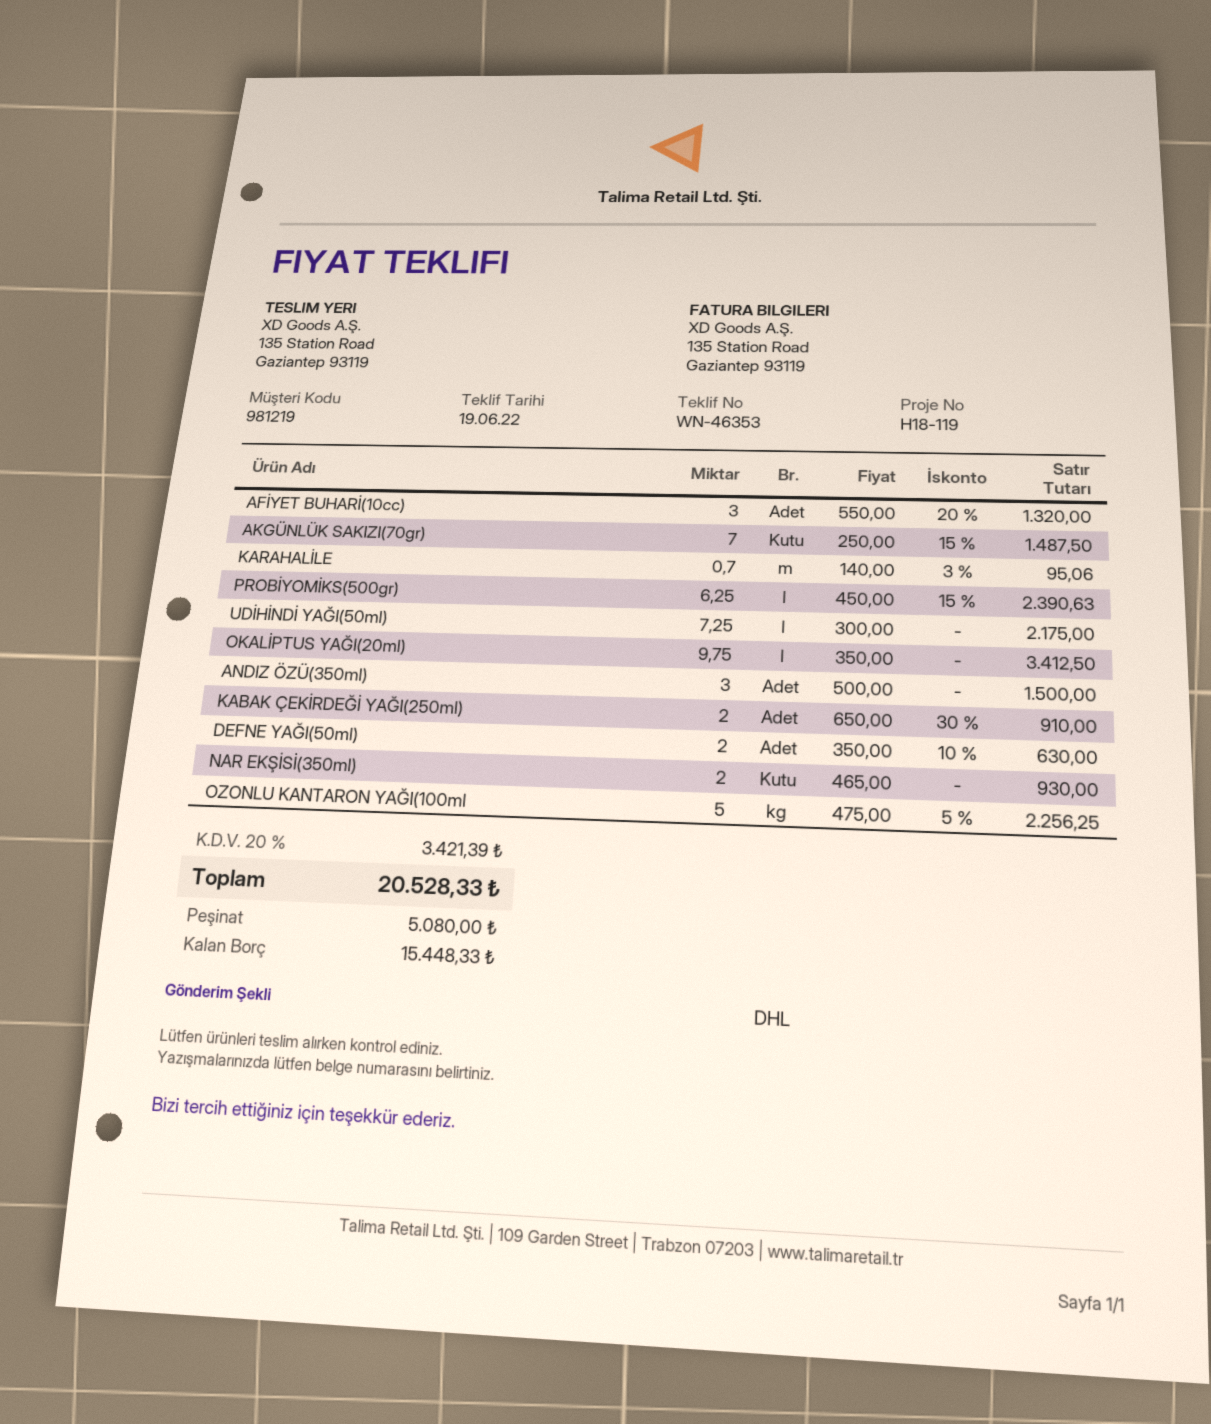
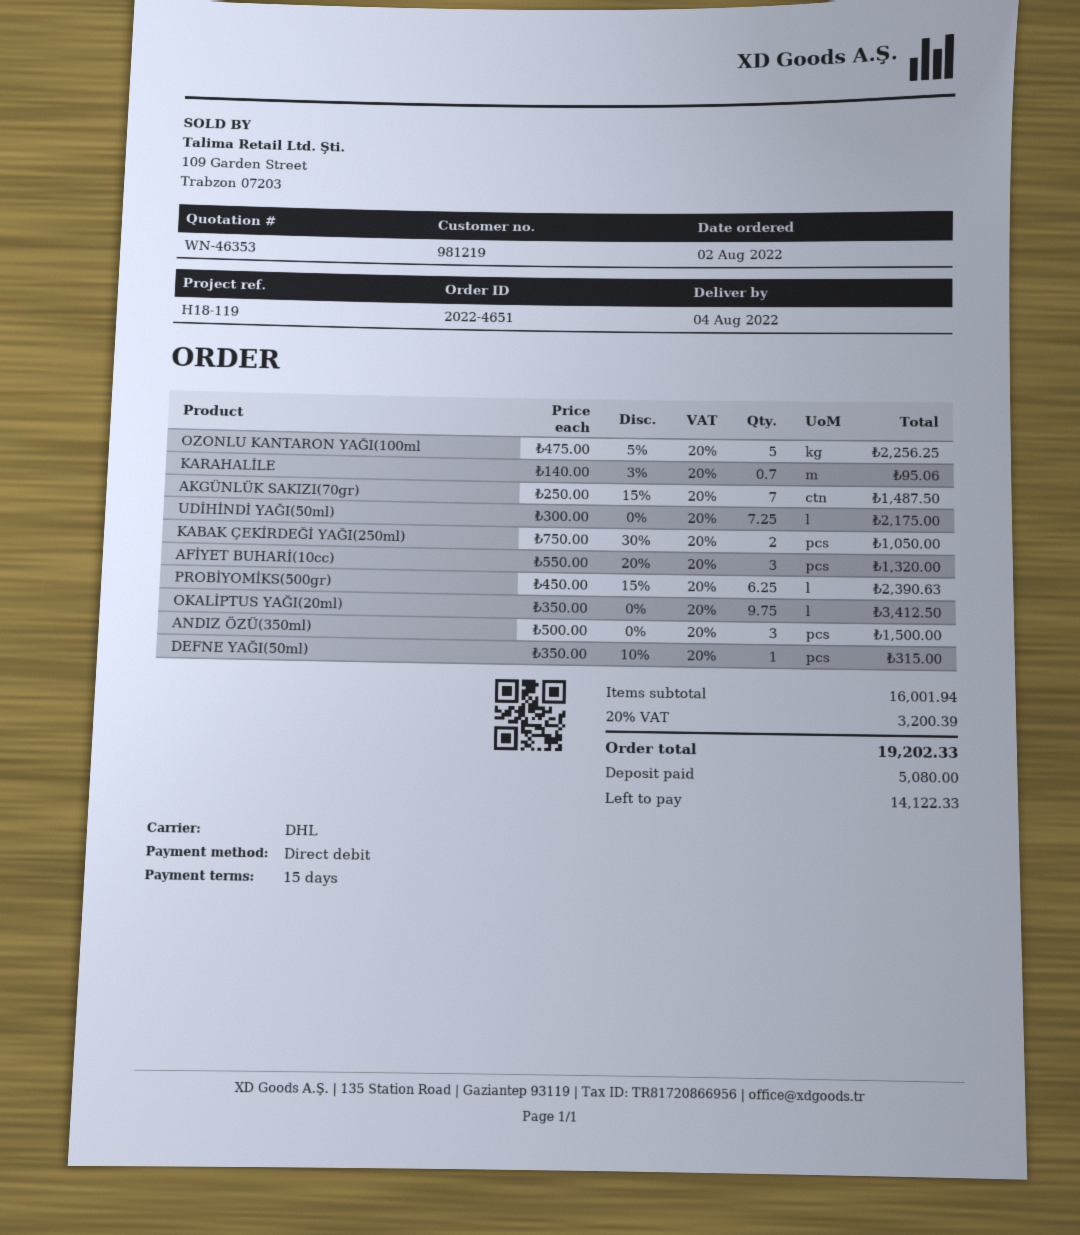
KABAK ÇEKİRDEĞİ YAĞI(250ml): 2 x 650.00 - 30% = 910.00 -> 2 x 750.00 - 30% = 1050.00
DEFNE YAĞI(50ml): 2 x 350.00 - 10% = 630.00 -> 1 x 350.00 - 10% = 315.00
NAR EKŞİSİ(350ml): 2 x 465.00 = 930.00 -> none
tax: 20% = 3421.39 -> 20% = 3200.39
total: 20528.33 -> 19202.33
balance: 15448.33 -> 14122.33

